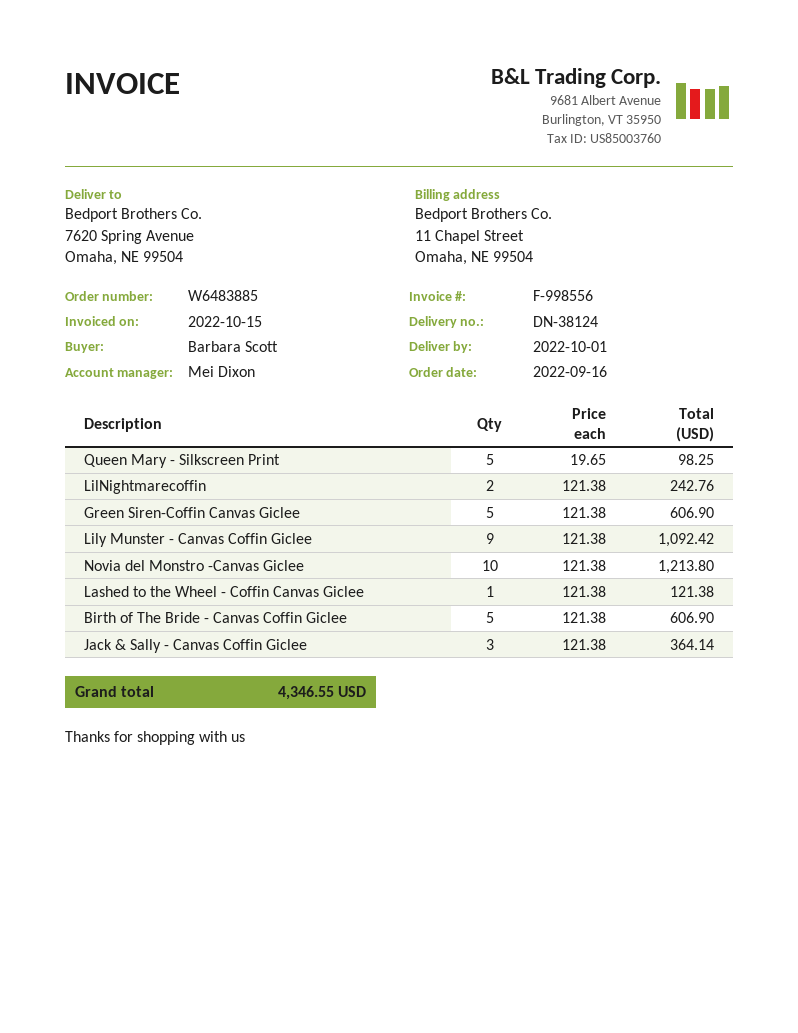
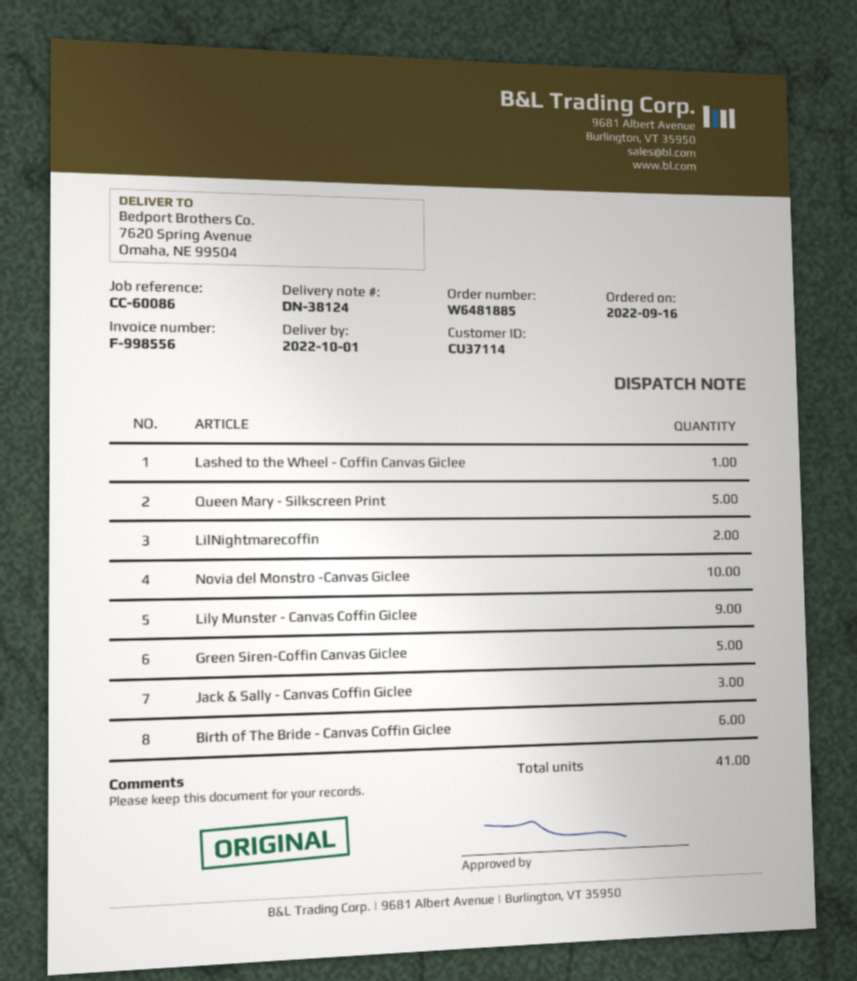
order number: W6483885 -> W6481885
Birth of The Bride - Canvas Coffin Giclee: 5 -> 6

